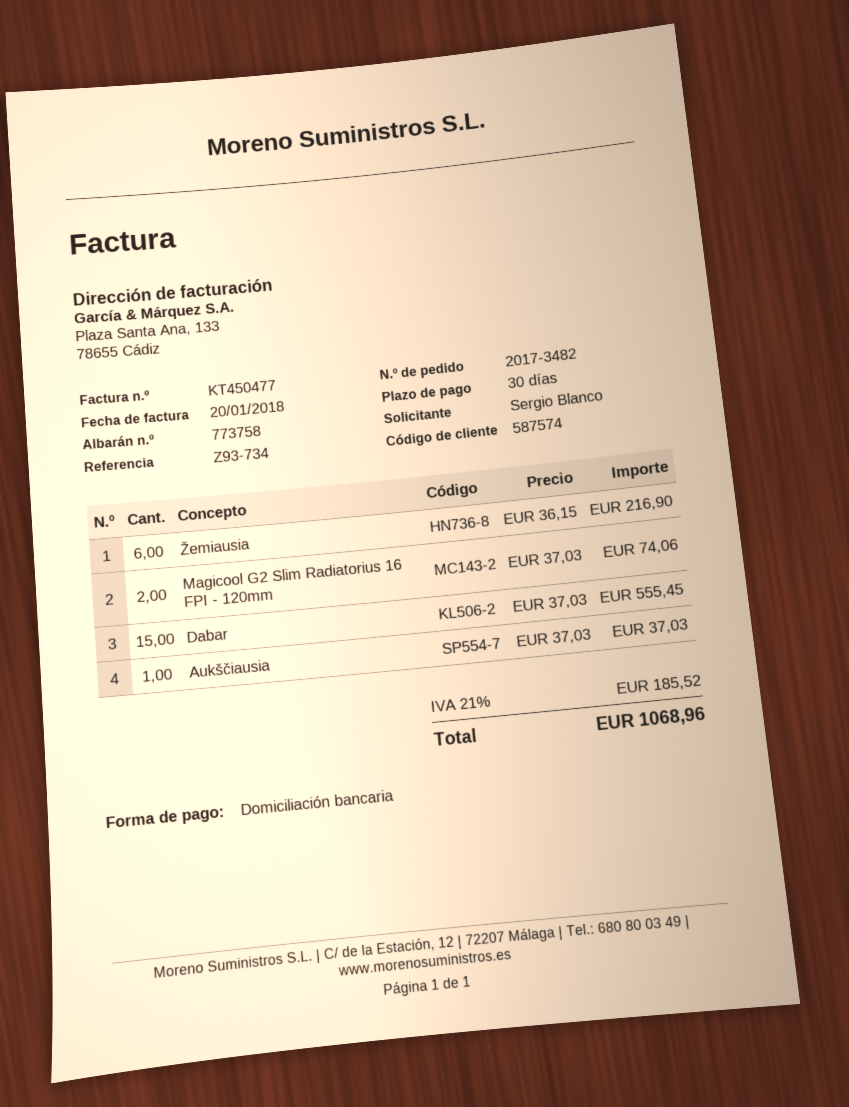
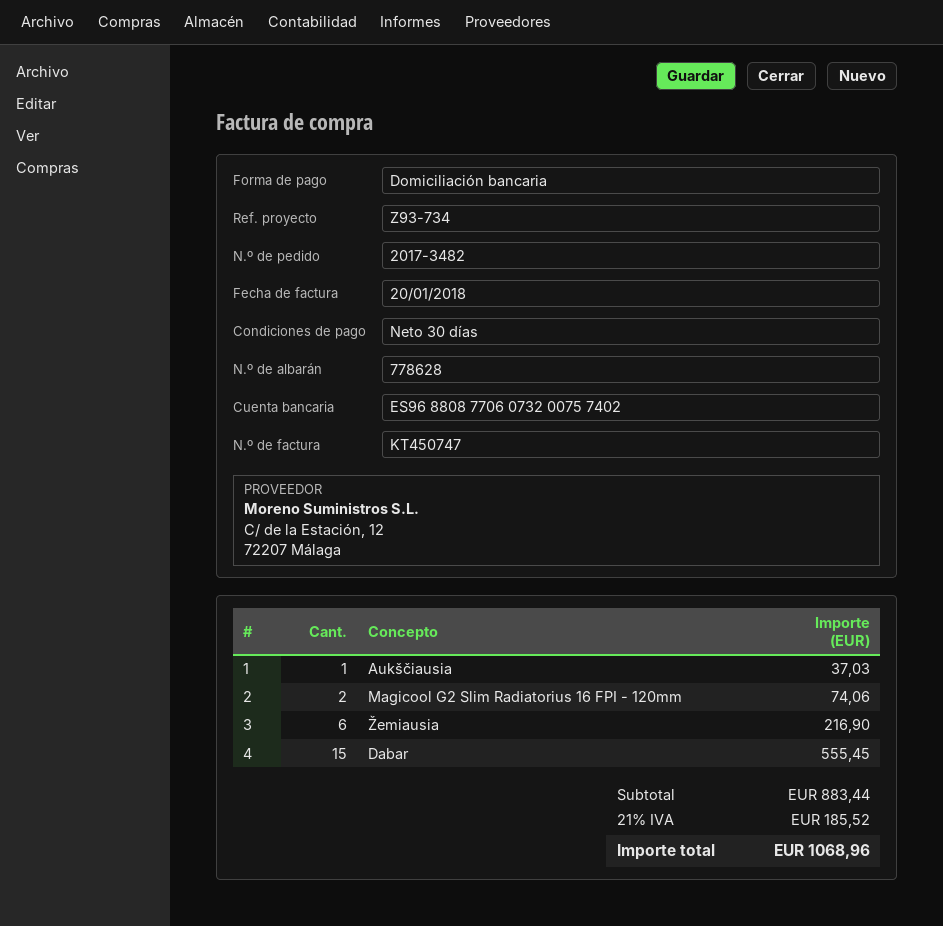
delivery note number: 773758 -> 778628
invoice number: KT450477 -> KT450747

